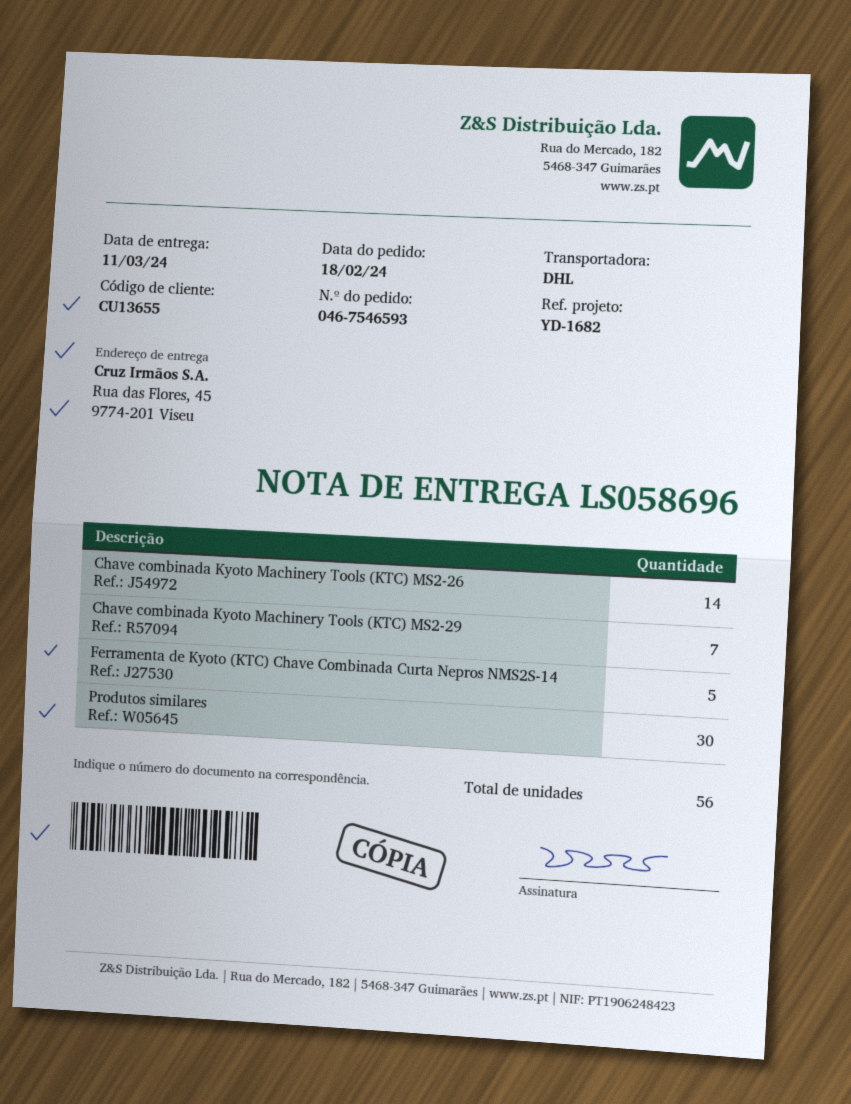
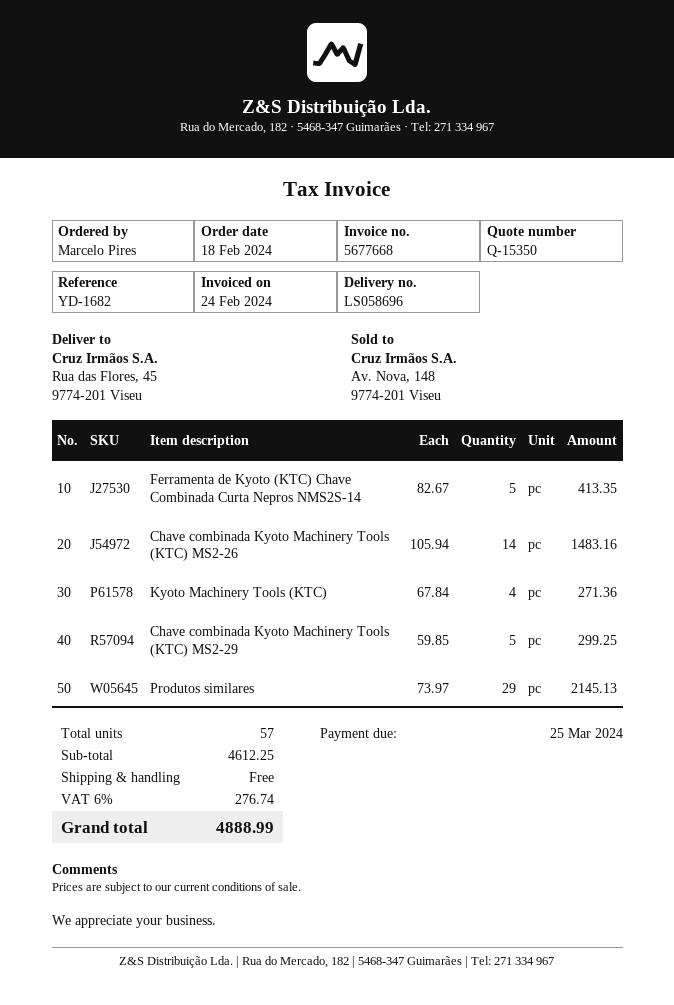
Chave combinada Kyoto Machinery Tools (KTC) MS2-29: 7 -> 5
Produtos similares: 30 -> 29
Kyoto Machinery Tools (KTC): none -> 4
total quantity: 56 -> 57

